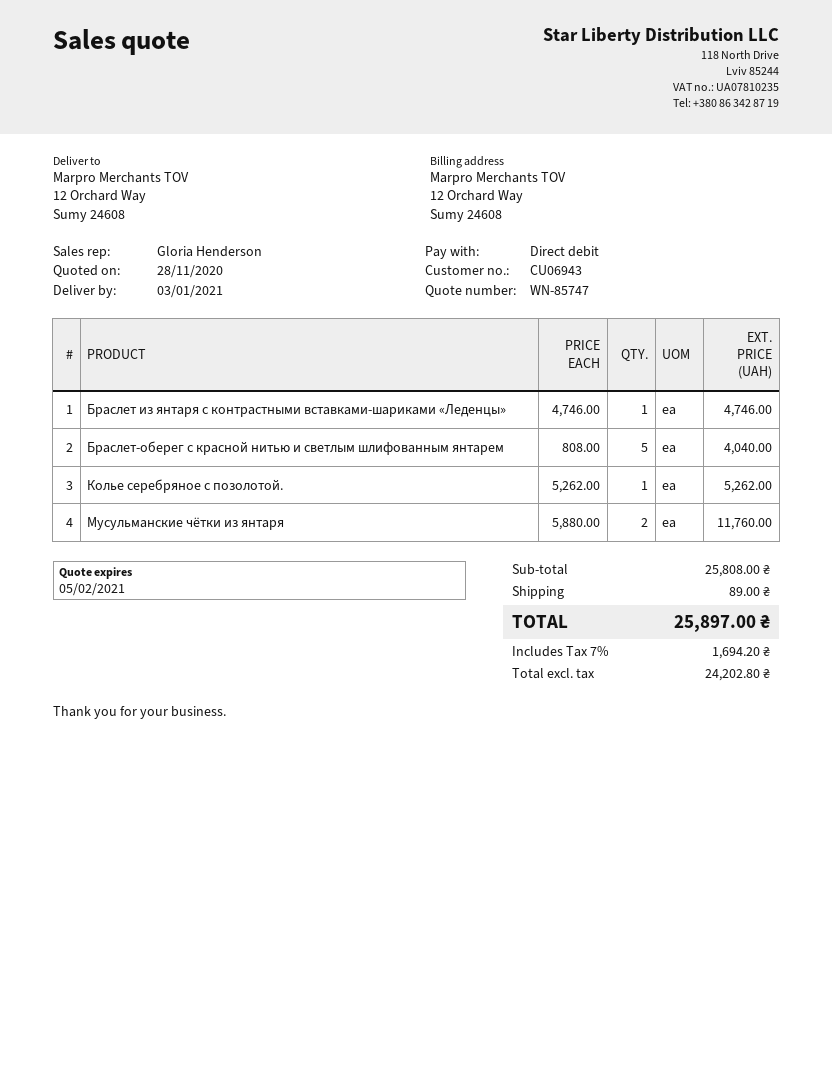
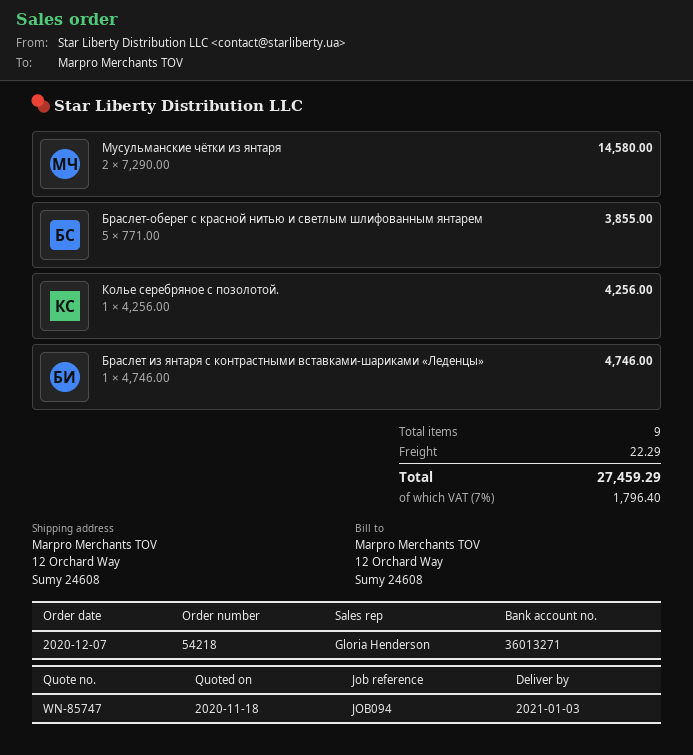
quote date: 2020-11-28 -> 2020-11-18
Браслет-оберег с красной нитью и светлым шлифованным янтарем: 5 x 808.00 = 4040.00 -> 5 x 771.00 = 3855.00
Колье серебряное с позолотой.: 1 x 5262.00 = 5262.00 -> 1 x 4256.00 = 4256.00
Мусульманские чётки из янтаря: 2 x 5880.00 = 11760.00 -> 2 x 7290.00 = 14580.00
shipping: 89.00 -> 22.29
tax: 7% = 1694.20 -> 7% = 1796.40
total: 25897.00 -> 27459.29

